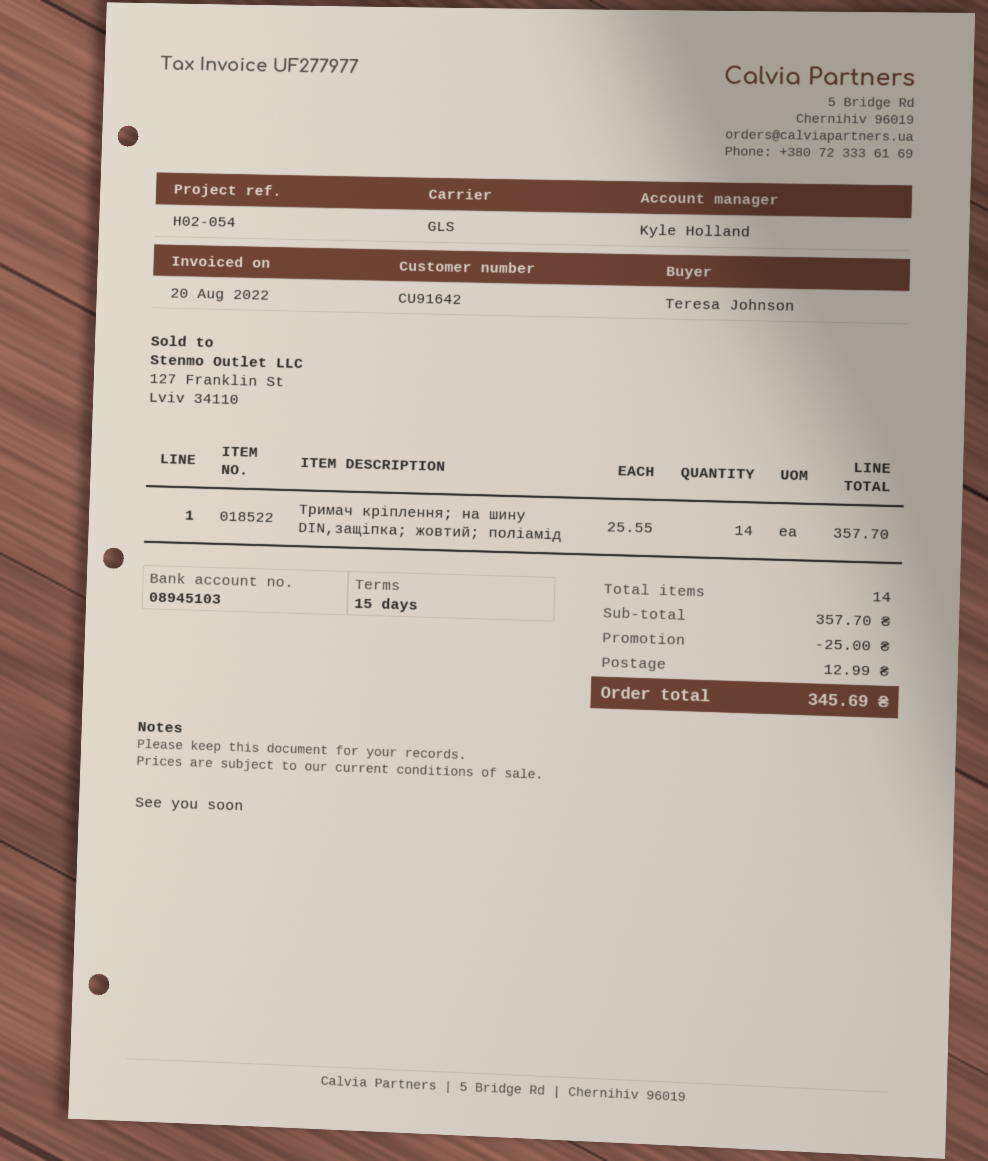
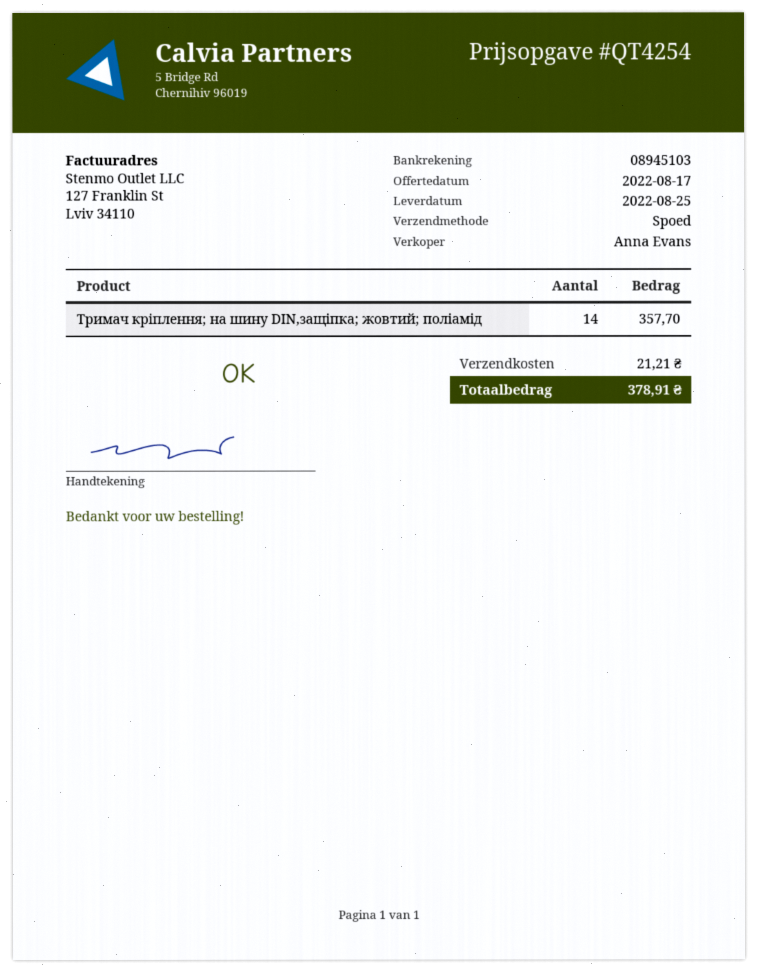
sales rep: Kyle Holland -> Anna Evans
shipping method: GLS -> express
discount: 25.00 -> none
shipping: 12.99 -> 21.21
total: 345.69 -> 378.91

